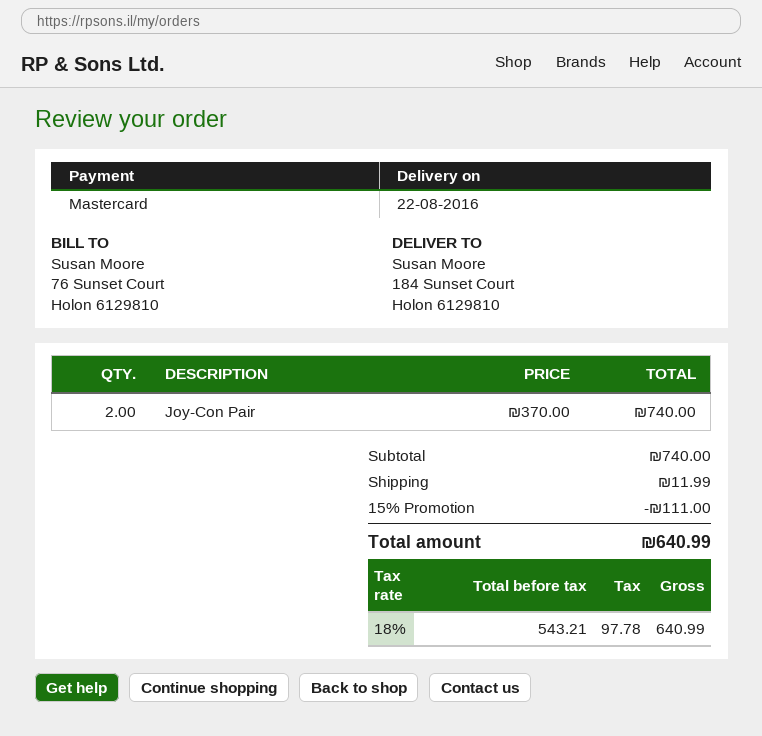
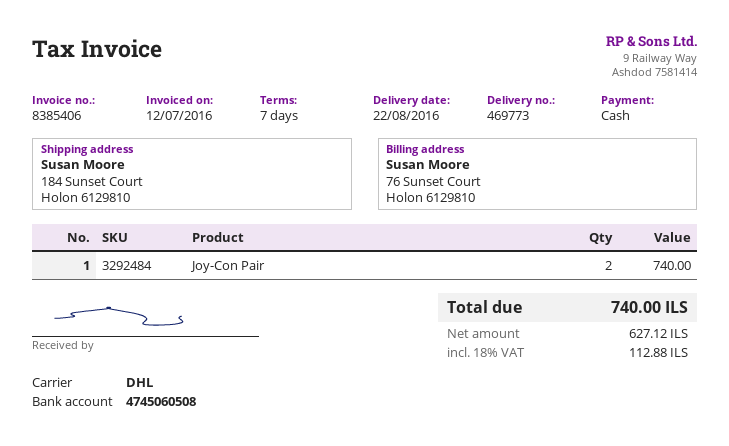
payment method: Mastercard -> cash
discount: 15% = 111.00 -> none
shipping: 11.99 -> none
net: 543.21 -> 627.12
tax: 18% = 97.78 -> 18% = 112.88
total: 640.99 -> 740.00

